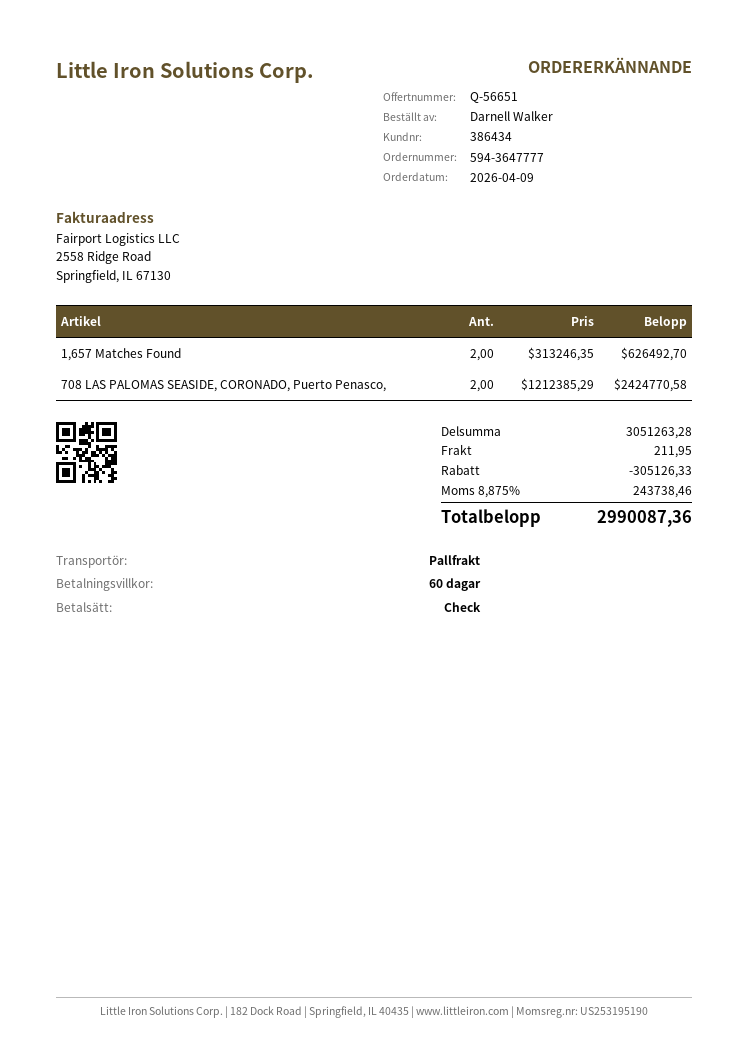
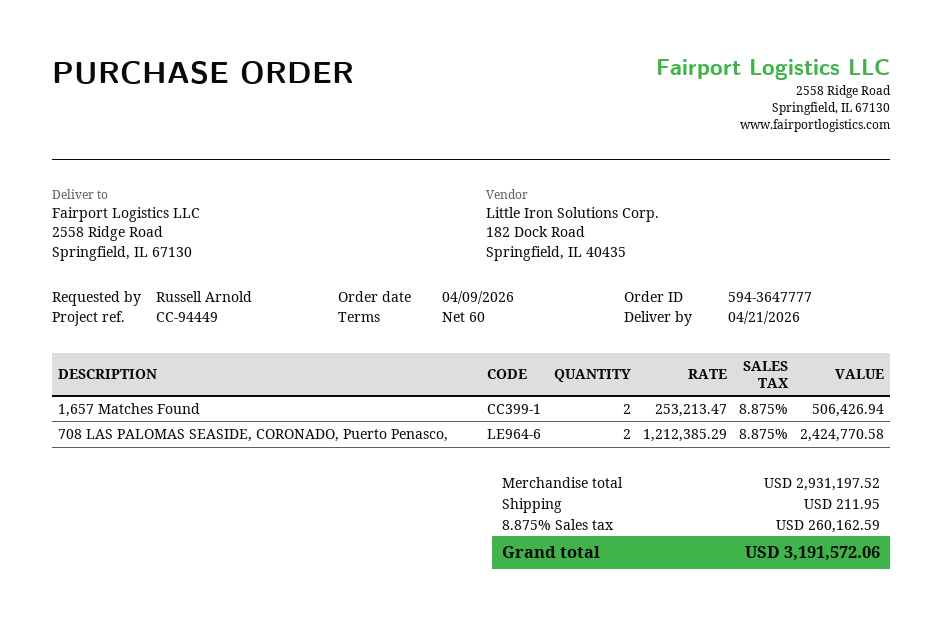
ordered by: Darnell Walker -> Russell Arnold
1,657 Matches Found: 2 x 313246.35 = 626492.70 -> 2 x 253213.47 = 506426.94
subtotal: 3051263.28 -> 2931197.52
discount: 305126.33 -> none
tax: 8.875% = 243738.46 -> 8.875% = 260162.59
total: 2990087.36 -> 3191572.06

